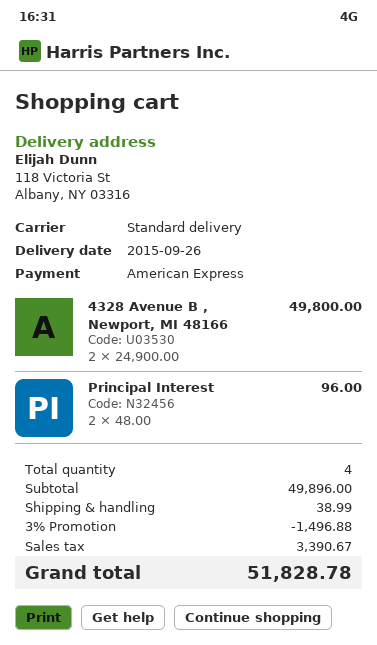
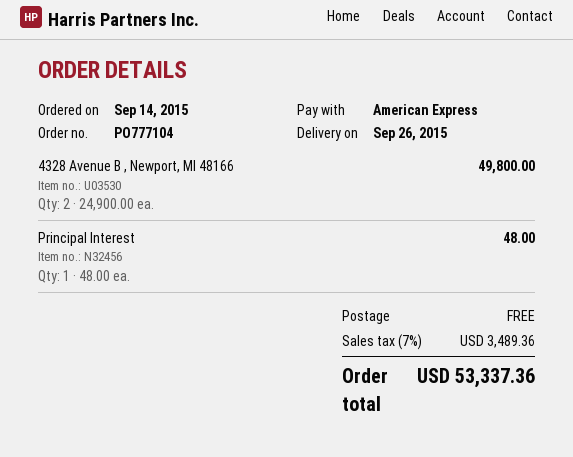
Principal Interest: 2 x 48.00 = 96.00 -> 1 x 48.00 = 48.00
discount: 3% = 1496.88 -> none
shipping: 38.99 -> 0.00
tax: 3390.67 -> 3489.36
total: 51828.78 -> 53337.36

